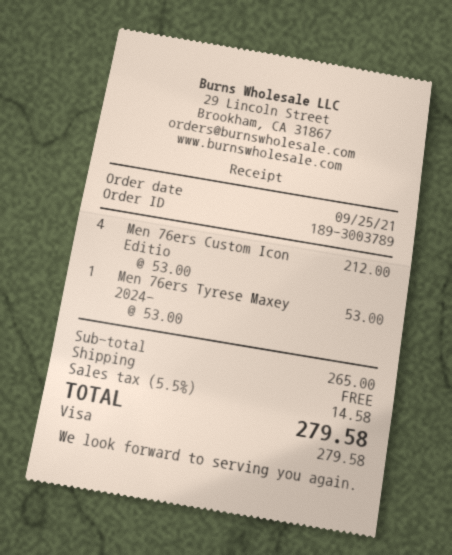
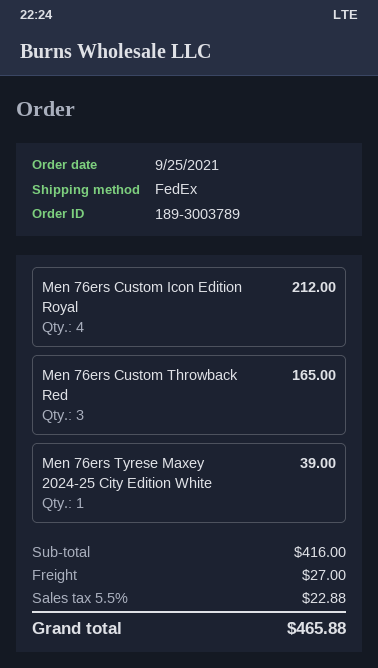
Men 76ers Tyrese Maxey 2024-: 1 for 53.00 -> 1 for 39.00
Men 76ers Custom Throwback Red: none -> 3 for 165.00
subtotal: 265.00 -> 416.00
shipping: 0.00 -> 27.00
tax: 5.5% = 14.58 -> 5.5% = 22.88
total: 279.58 -> 465.88

